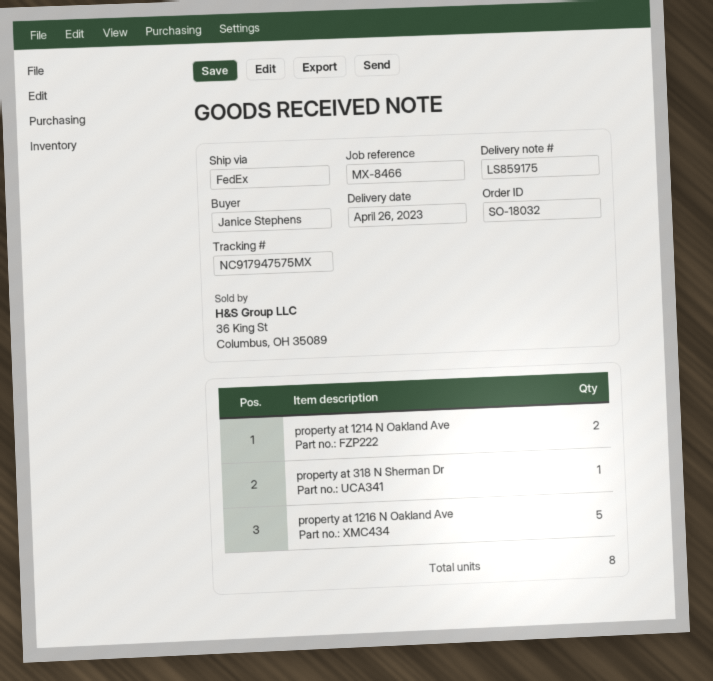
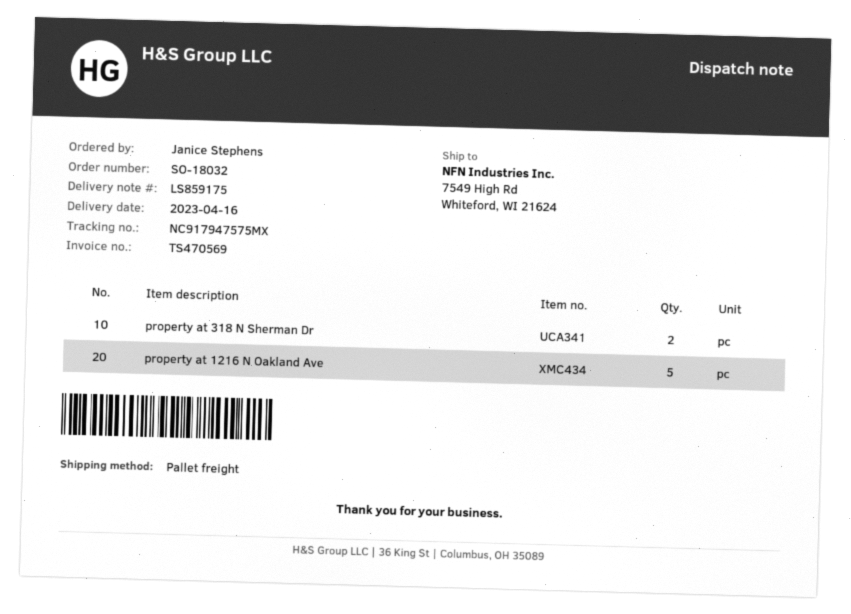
delivery date: 2023-04-26 -> 2023-04-16
shipping method: FedEx -> pallet freight
property at 1214 N Oakland Ave: 2 -> none
property at 318 N Sherman Dr: 1 -> 2

